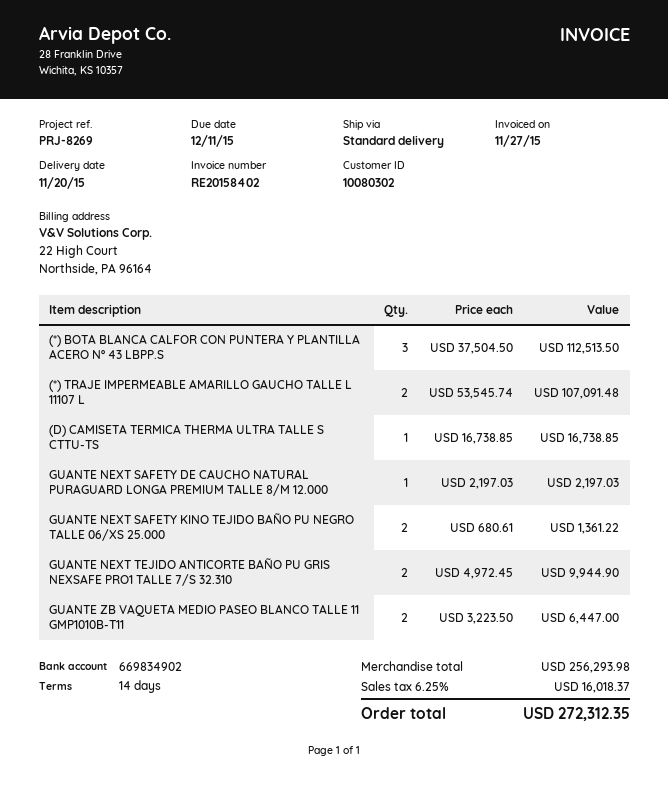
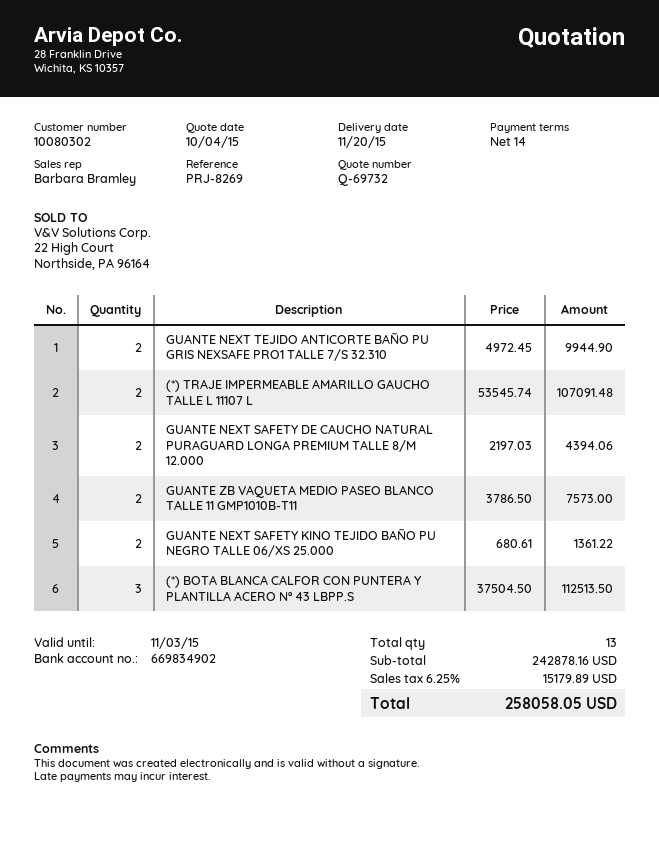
(D) CAMISETA TERMICA THERMA ULTRA TALLE S CTTU-TS: 1 x 16738.85 = 16738.85 -> none
GUANTE NEXT SAFETY DE CAUCHO NATURAL PURAGUARD LONGA PREMIUM TALLE 8/M 12.000: 1 x 2197.03 = 2197.03 -> 2 x 2197.03 = 4394.06
GUANTE ZB VAQUETA MEDIO PASEO BLANCO TALLE 11 GMP1010B-T11: 2 x 3223.50 = 6447.00 -> 2 x 3786.50 = 7573.00
subtotal: 256293.98 -> 242878.16
tax: 6.25% = 16018.37 -> 6.25% = 15179.89
total: 272312.35 -> 258058.05

